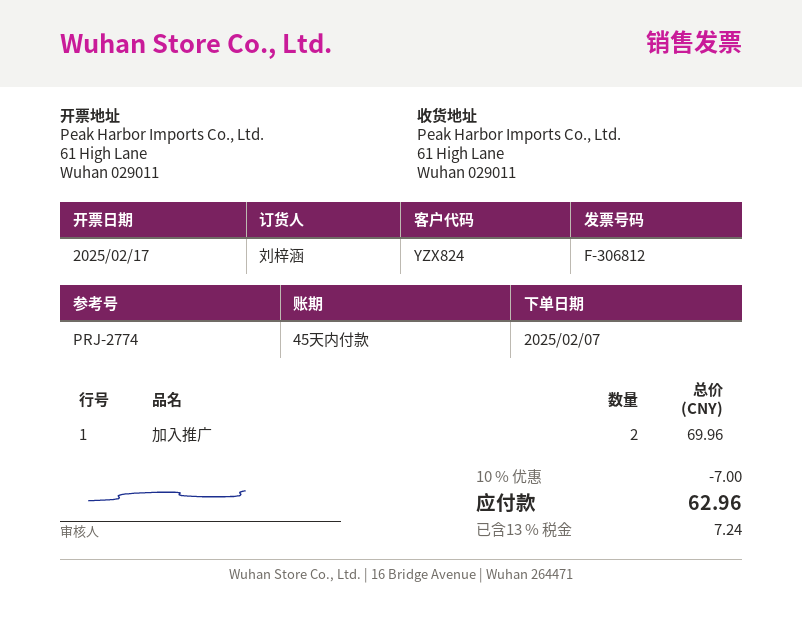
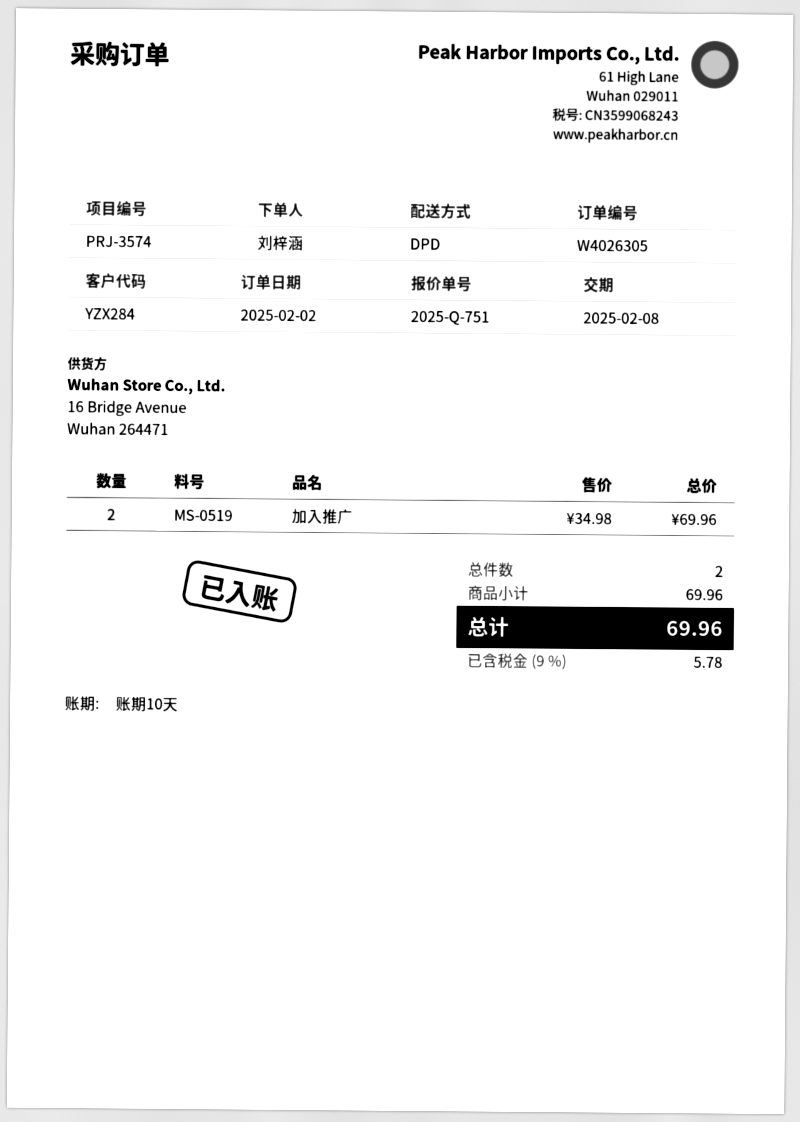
order date: 2025-02-07 -> 2025-02-02
payment terms: 45 days -> 10 days
customer number: YZX824 -> YZX284
reference: PRJ-2774 -> PRJ-3574
discount: 10% = 7.00 -> none
tax: 13% = 7.24 -> 9% = 5.78
total: 62.96 -> 69.96

